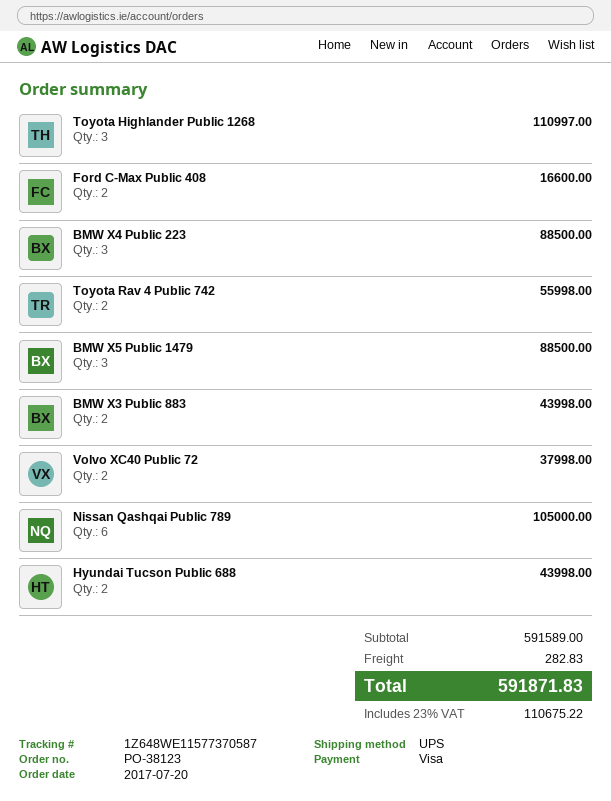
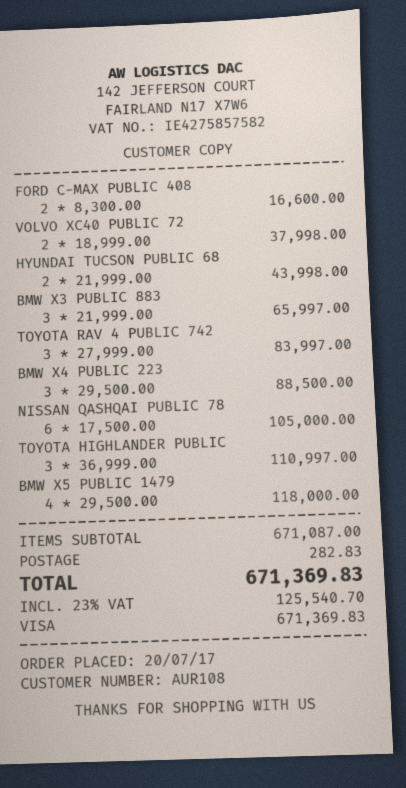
Toyota Rav 4 Public 742: 2 for 55998.00 -> 3 for 83997.00
BMW X5 Public 1479: 3 for 88500.00 -> 4 for 118000.00
BMW X3 Public 883: 2 for 43998.00 -> 3 for 65997.00
subtotal: 591589.00 -> 671087.00
tax: 23% = 110675.22 -> 23% = 125540.70
total: 591871.83 -> 671369.83

